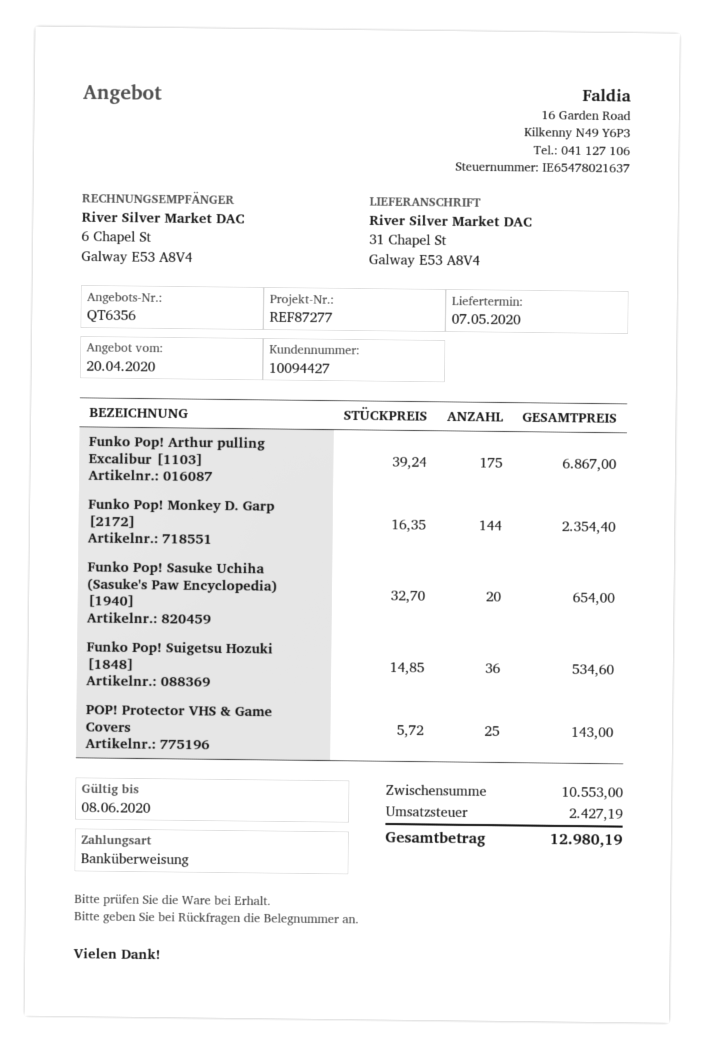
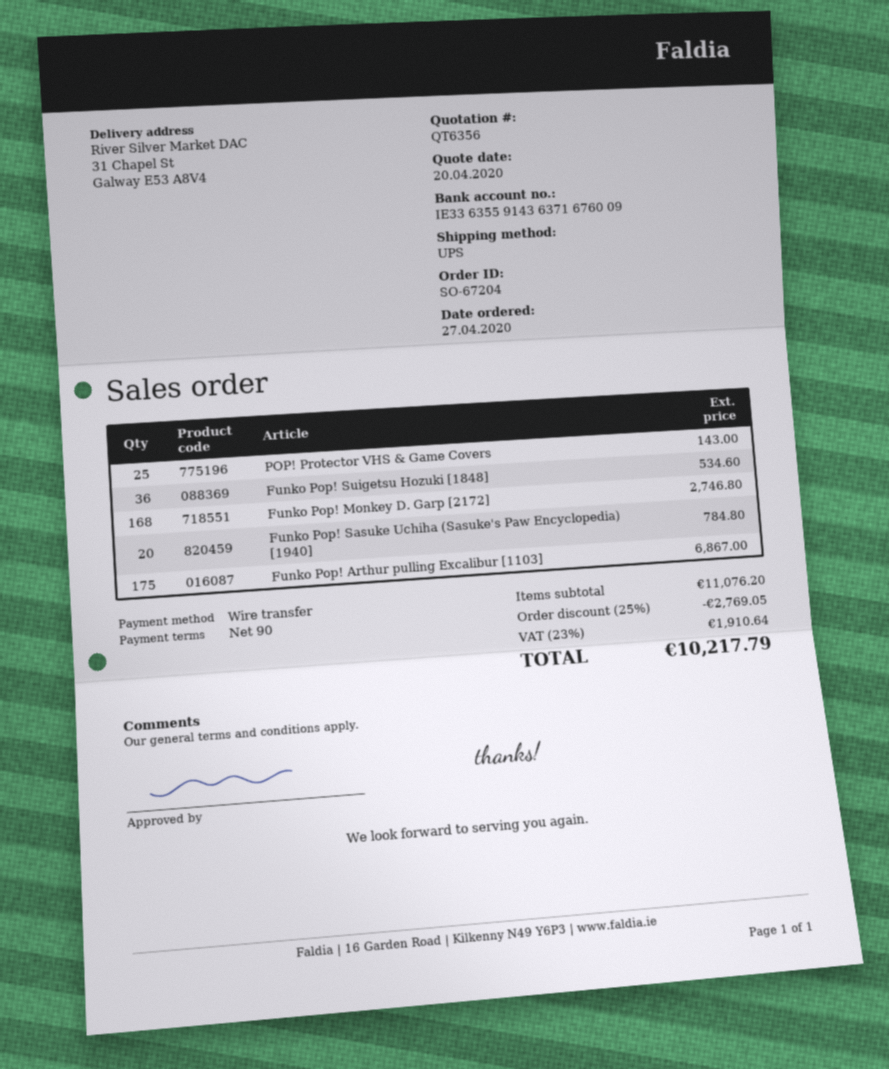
Funko Pop! Monkey D. Garp [2172]: 144 for 2354.40 -> 168 for 2746.80
Funko Pop! Sasuke Uchiha (Sasuke's Paw Encyclopedia) [1940]: 20 for 654.00 -> 20 for 784.80
subtotal: 10553.00 -> 11076.20
discount: none -> 25% = 2769.05
tax: 2427.19 -> 1910.64
total: 12980.19 -> 10217.79

